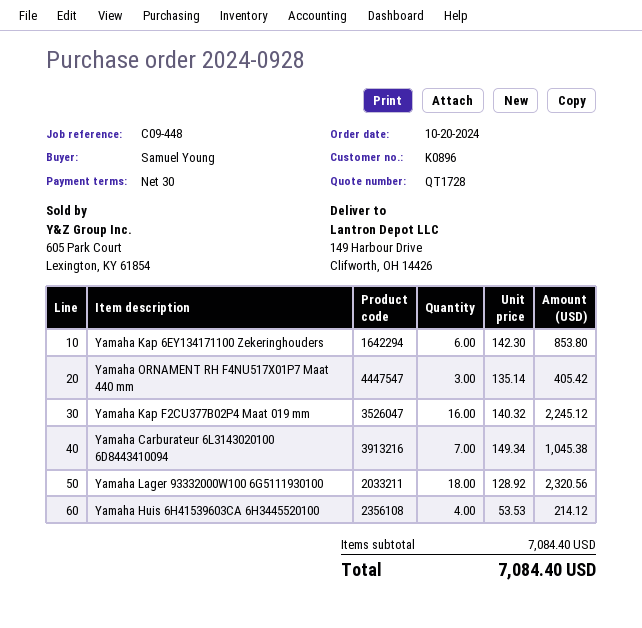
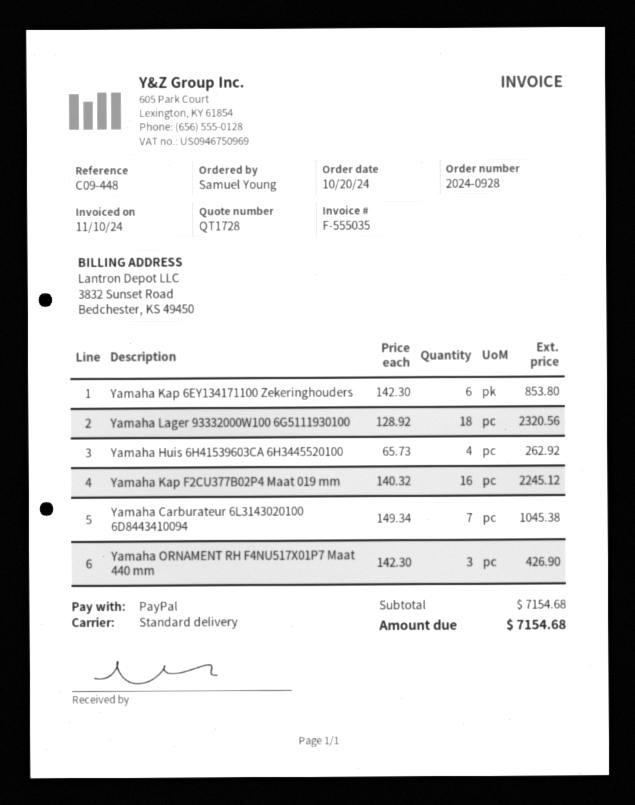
Yamaha ORNAMENT RH F4NU517X01P7 Maat 440 mm: 3 x 135.14 = 405.42 -> 3 x 142.30 = 426.90
Yamaha Huis 6H41539603CA 6H3445520100: 4 x 53.53 = 214.12 -> 4 x 65.73 = 262.92
subtotal: 7084.40 -> 7154.68
total: 7084.40 -> 7154.68

